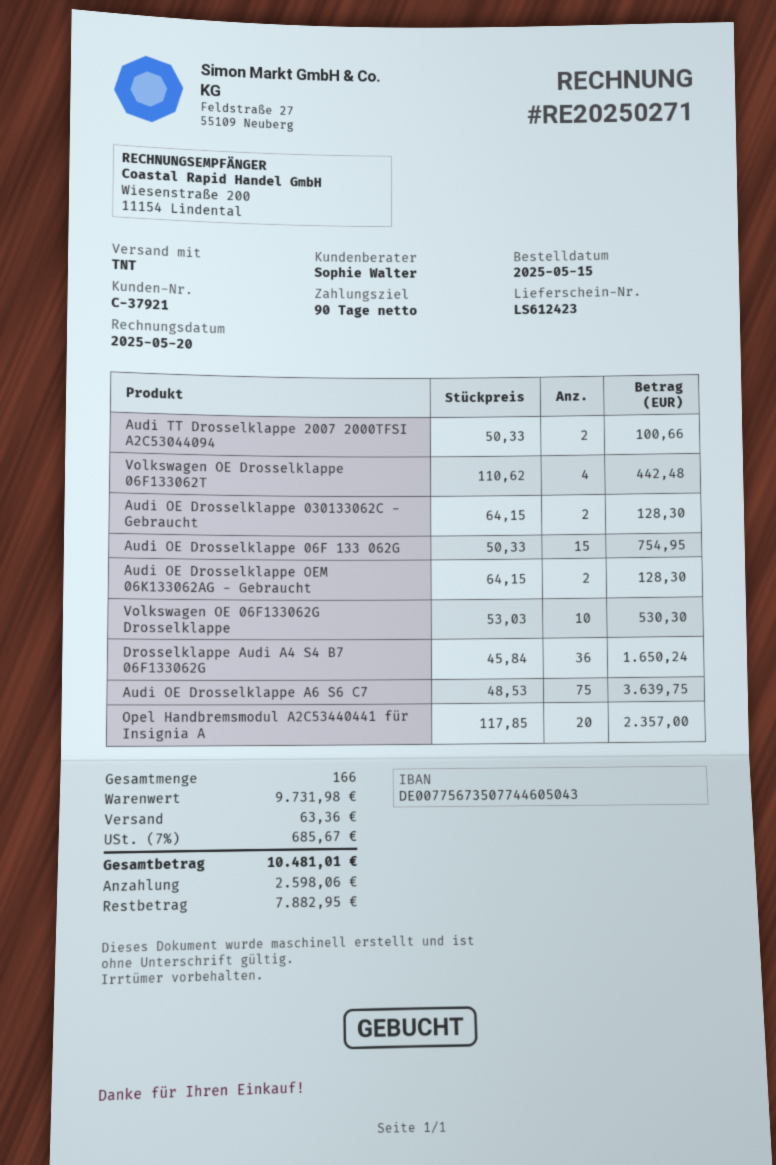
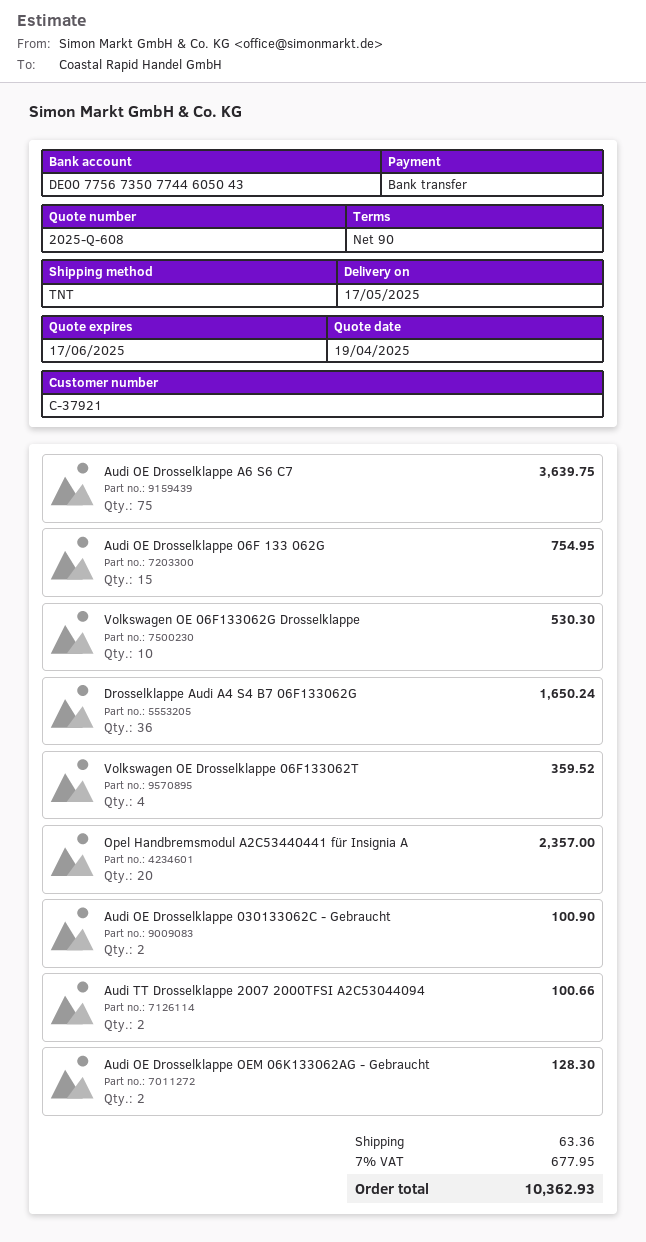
Volkswagen OE Drosselklappe 06F133062T: 4 for 442.48 -> 4 for 359.52
Audi OE Drosselklappe 030133062C - Gebraucht: 2 for 128.30 -> 2 for 100.90
tax: 7% = 685.67 -> 7% = 677.95
total: 10481.01 -> 10362.93

